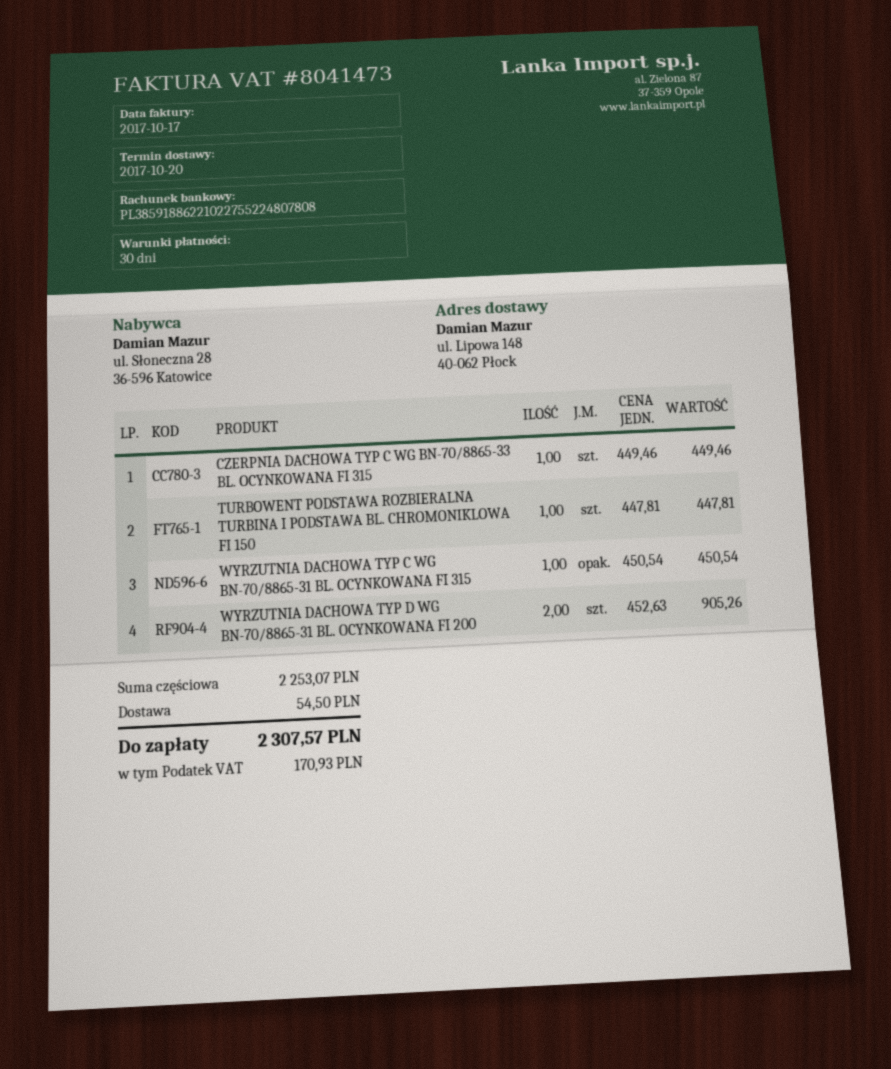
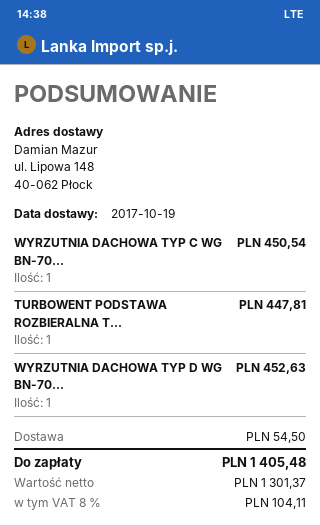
delivery date: 2017-10-20 -> 2017-10-19
CZERPNIA DACHOWA TYP C WG BN-70/8865-33 BL. OCYNKOWANA FI 315: 1 for 449.46 -> none
WYRZUTNIA DACHOWA TYP D WG BN-70/8865-31 BL. OCYNKOWANA FI 200: 2 for 905.26 -> 1 for 452.63
tax: 170.93 -> 104.11
total: 2307.57 -> 1405.48

